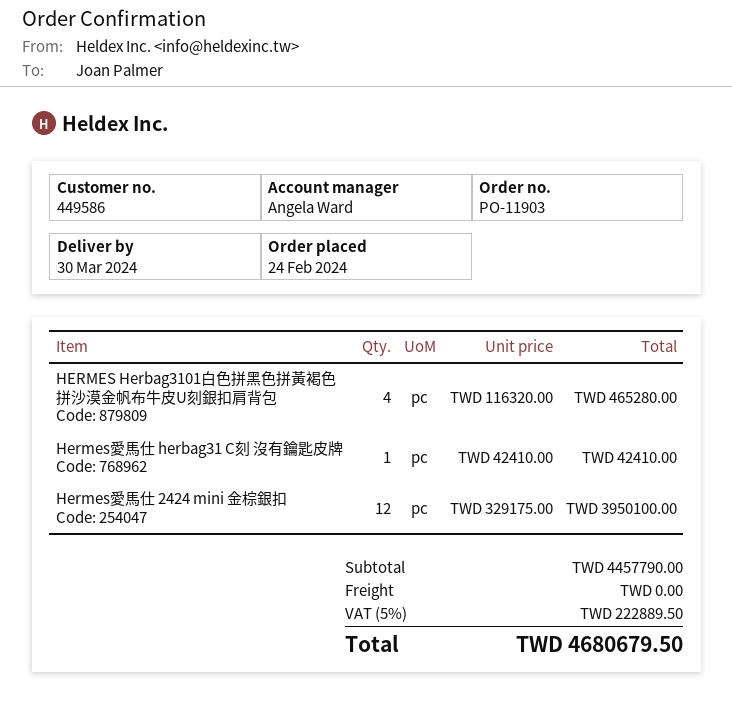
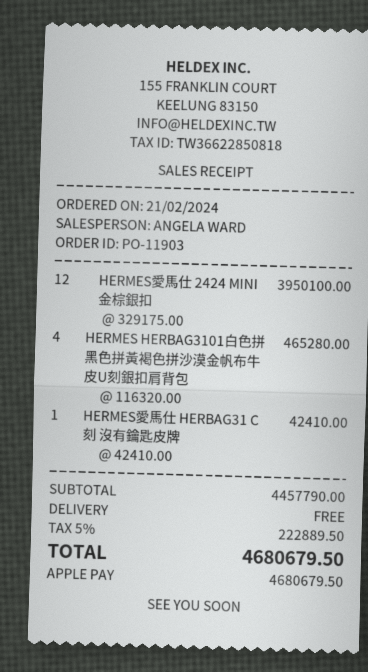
order date: 2024-02-24 -> 2024-02-21

